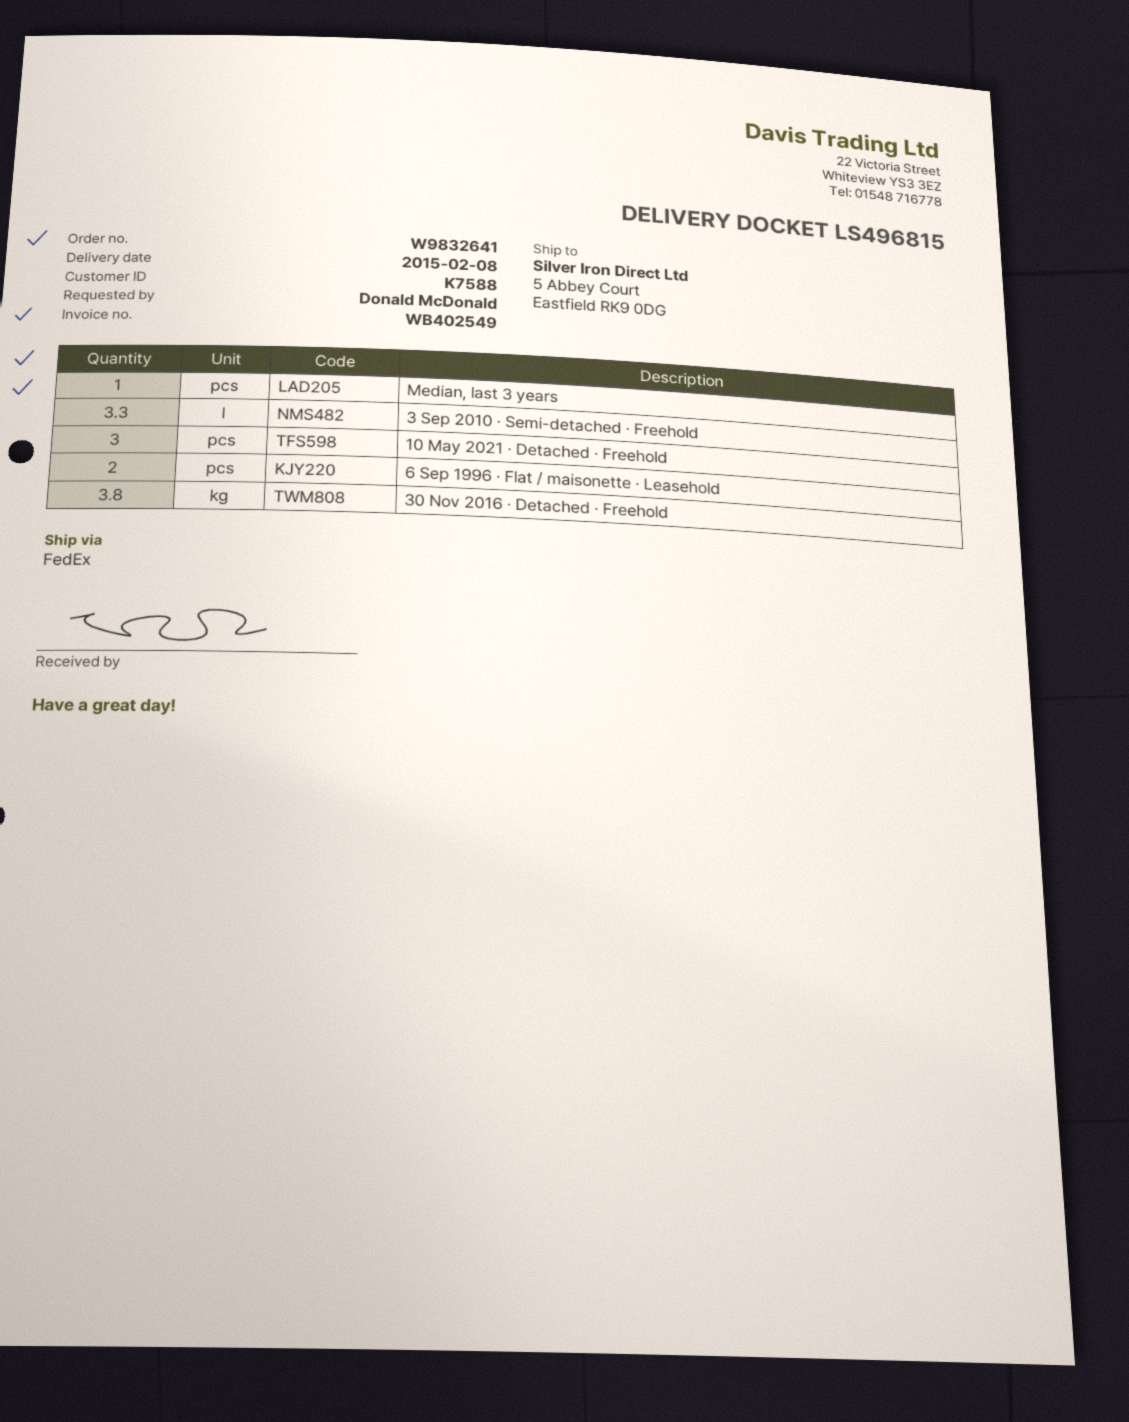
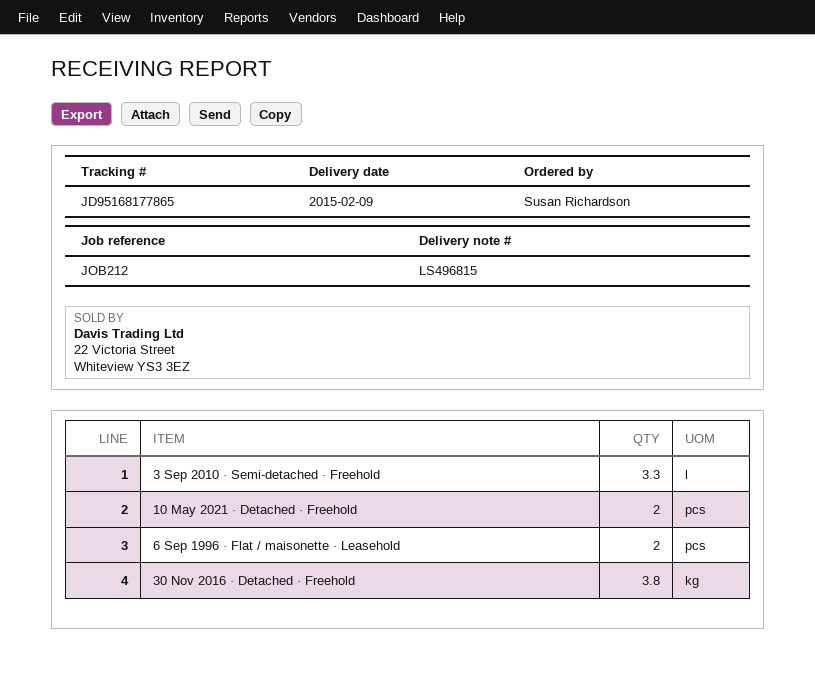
delivery date: 2015-02-08 -> 2015-02-09
ordered by: Donald McDonald -> Susan Richardson
Median, last 3 years: 1 -> none
10 May 2021 · Detached · Freehold: 3 -> 2

